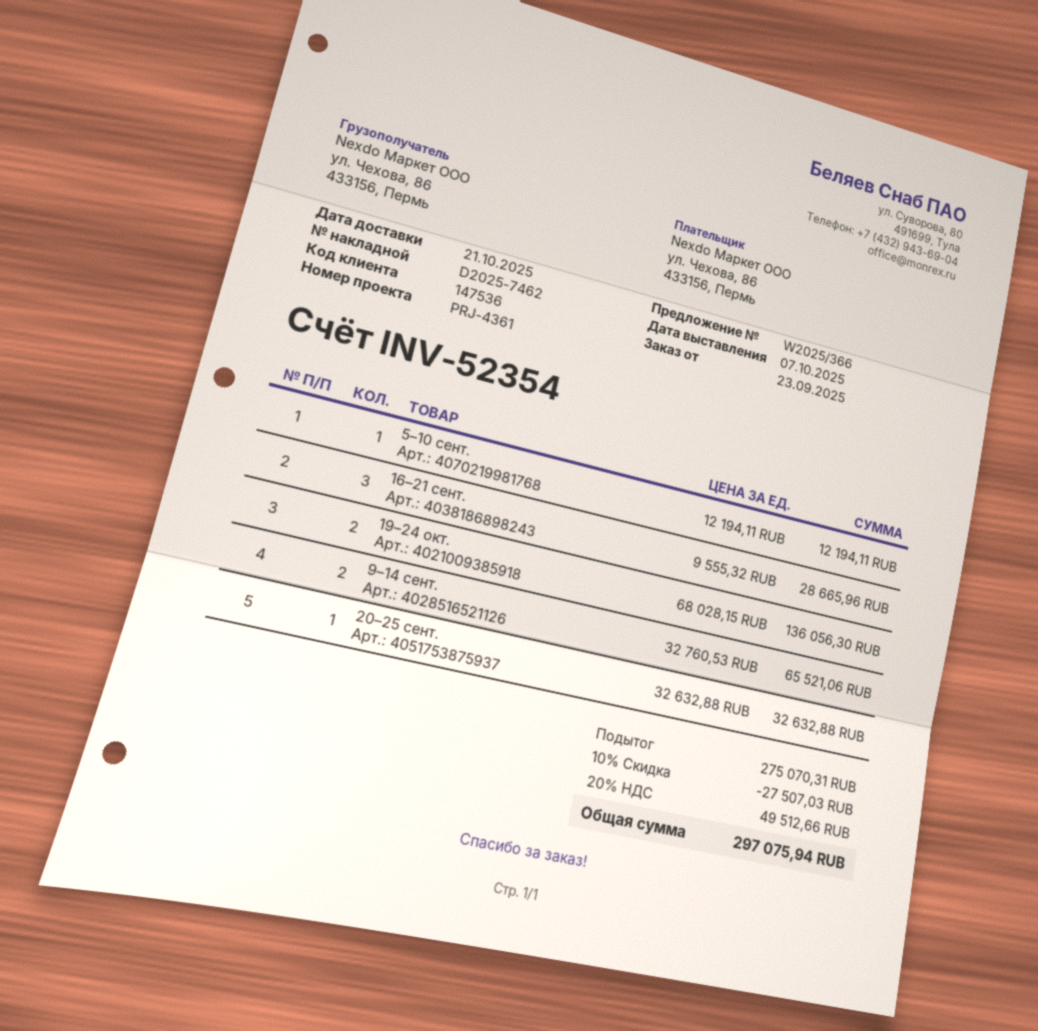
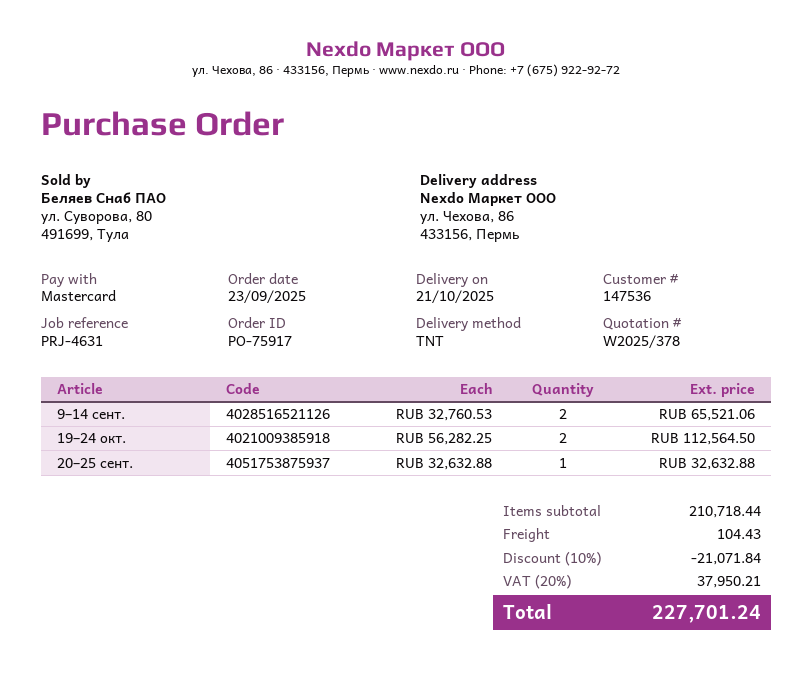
quote number: W2025/366 -> W2025/378
reference: PRJ-4361 -> PRJ-4631
5–10 сент.: 1 x 12194.11 = 12194.11 -> none
16–21 сент.: 3 x 9555.32 = 28665.96 -> none
19–24 окт.: 2 x 68028.15 = 136056.30 -> 2 x 56282.25 = 112564.50
subtotal: 275070.31 -> 210718.44
discount: 10% = 27507.03 -> 10% = 21071.84
shipping: none -> 104.43
tax: 20% = 49512.66 -> 20% = 37950.21
total: 297075.94 -> 227701.24

